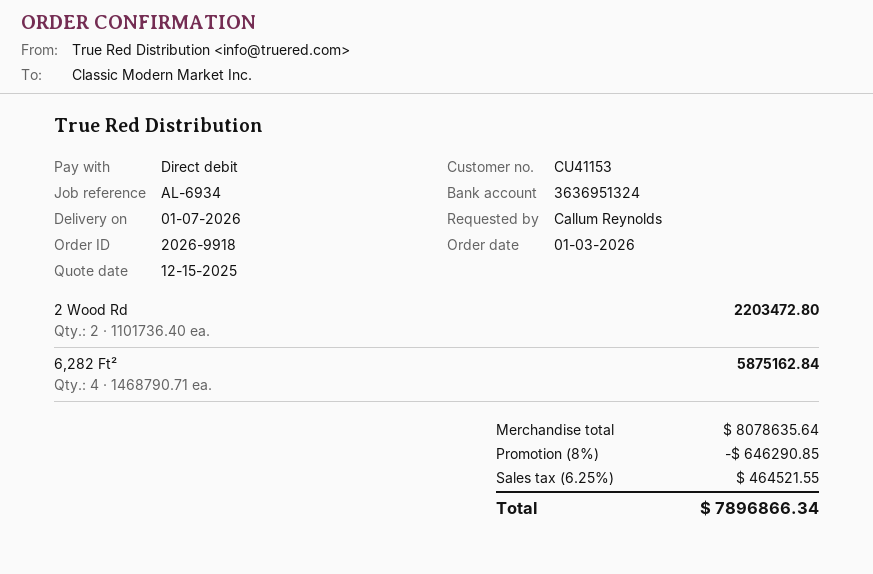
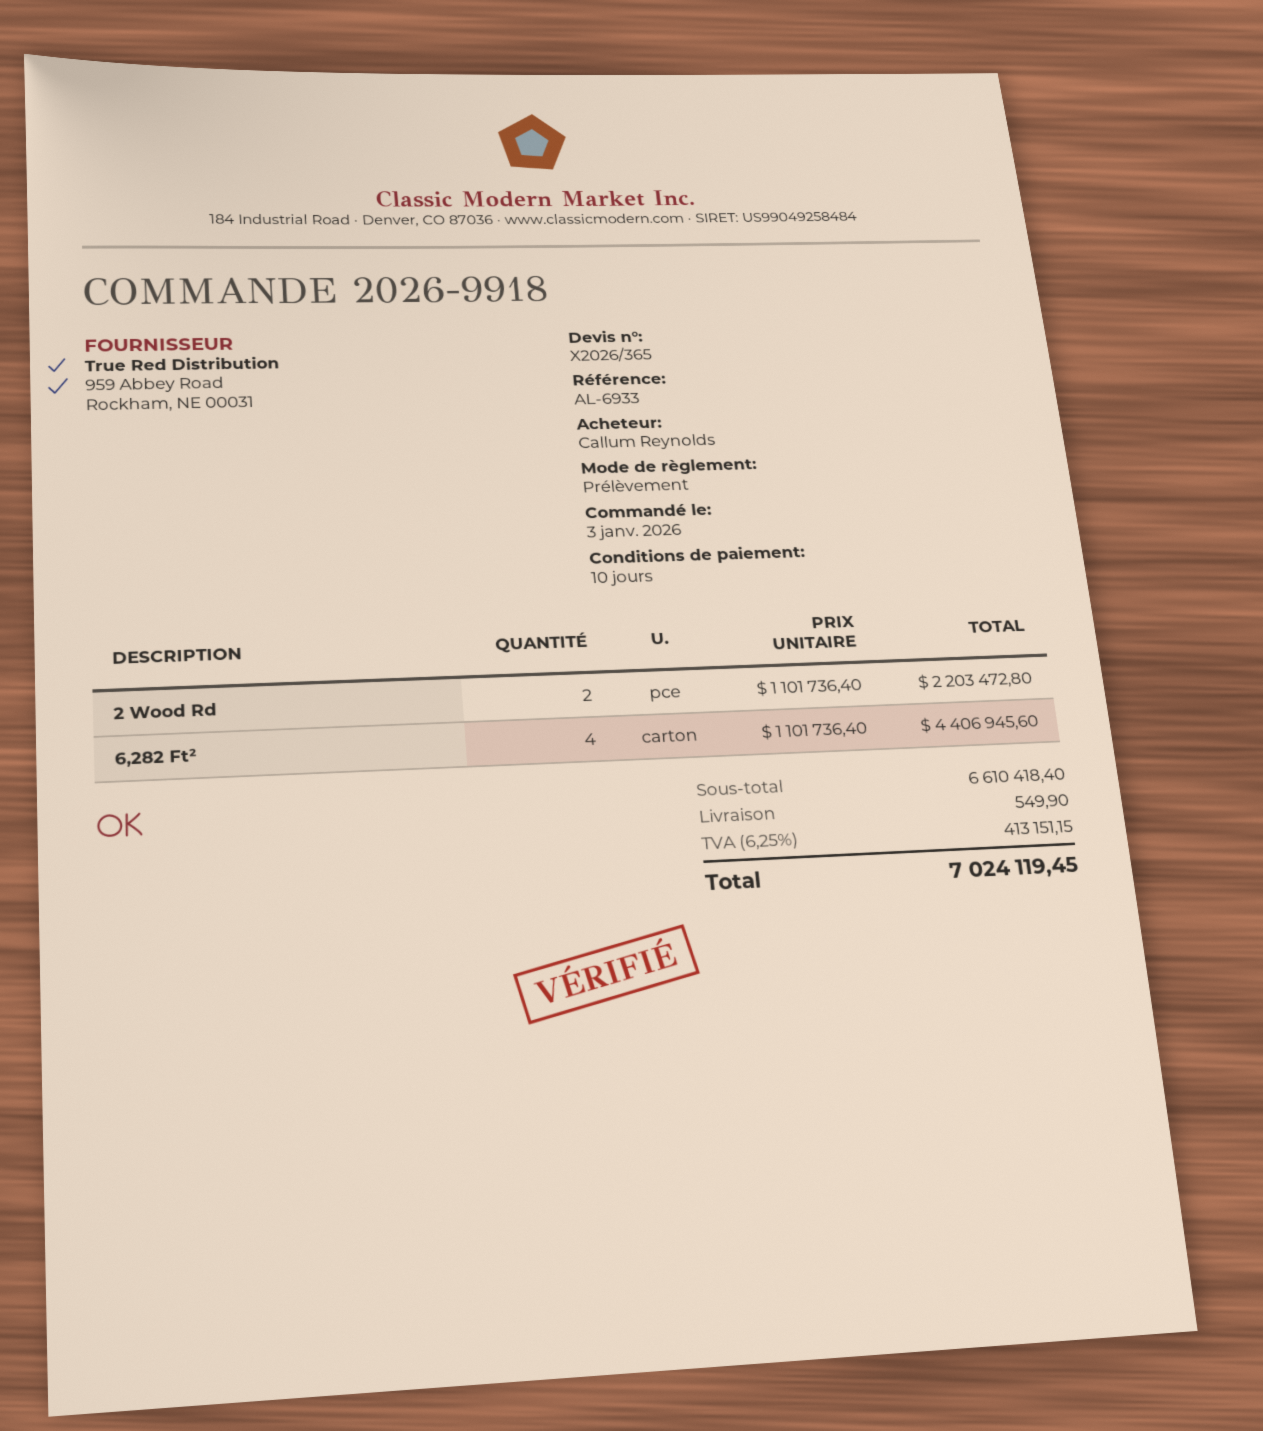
reference: AL-6934 -> AL-6933
6,282 Ft²: 4 x 1468790.71 = 5875162.84 -> 4 x 1101736.40 = 4406945.60
subtotal: 8078635.64 -> 6610418.40
discount: 8% = 646290.85 -> none
shipping: none -> 549.90
tax: 6.25% = 464521.55 -> 6.25% = 413151.15
total: 7896866.34 -> 7024119.45

